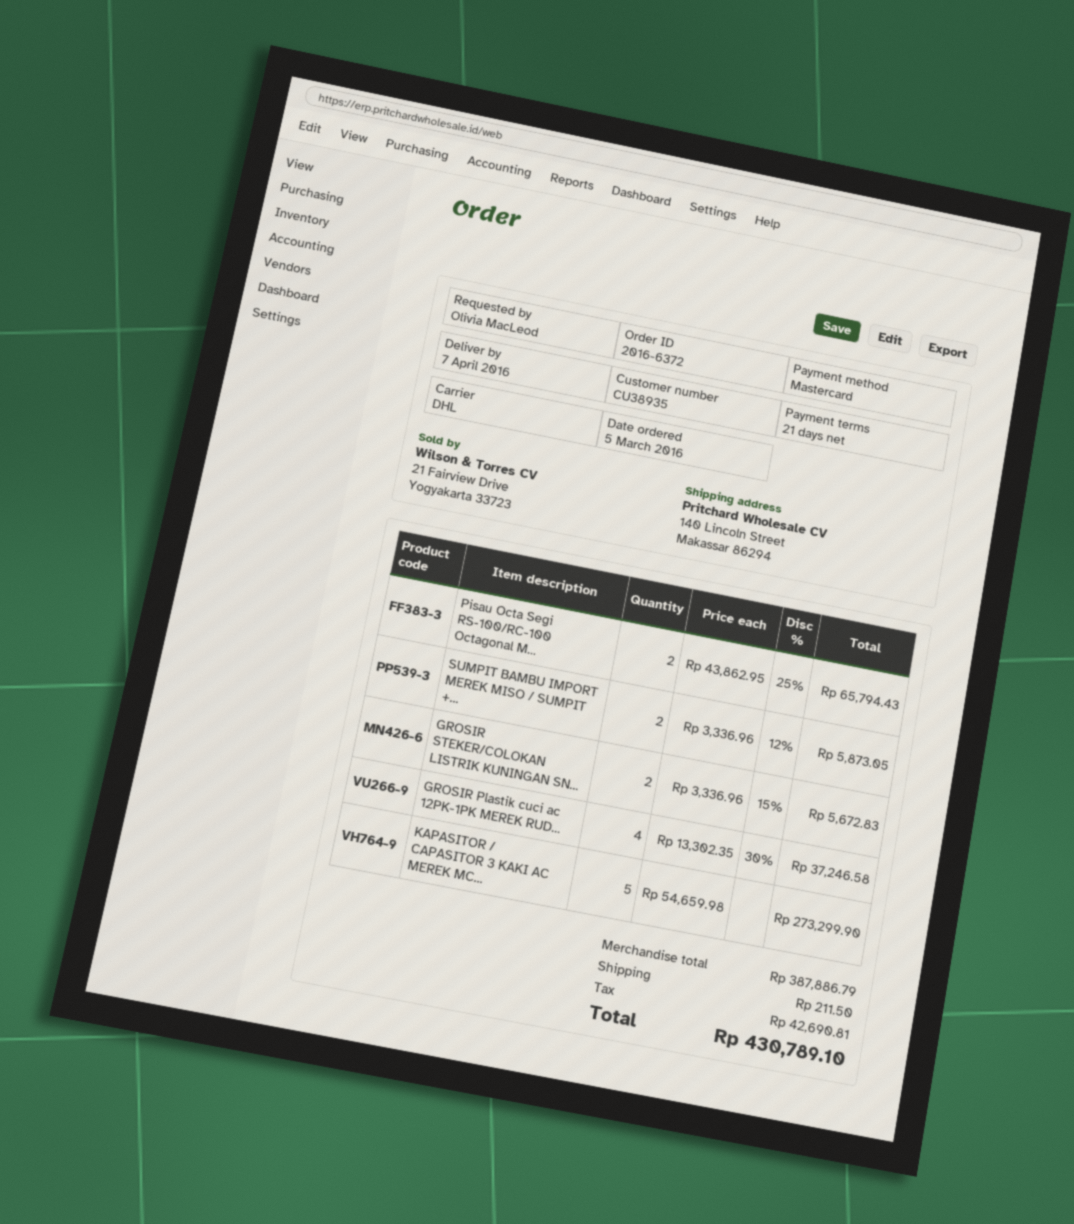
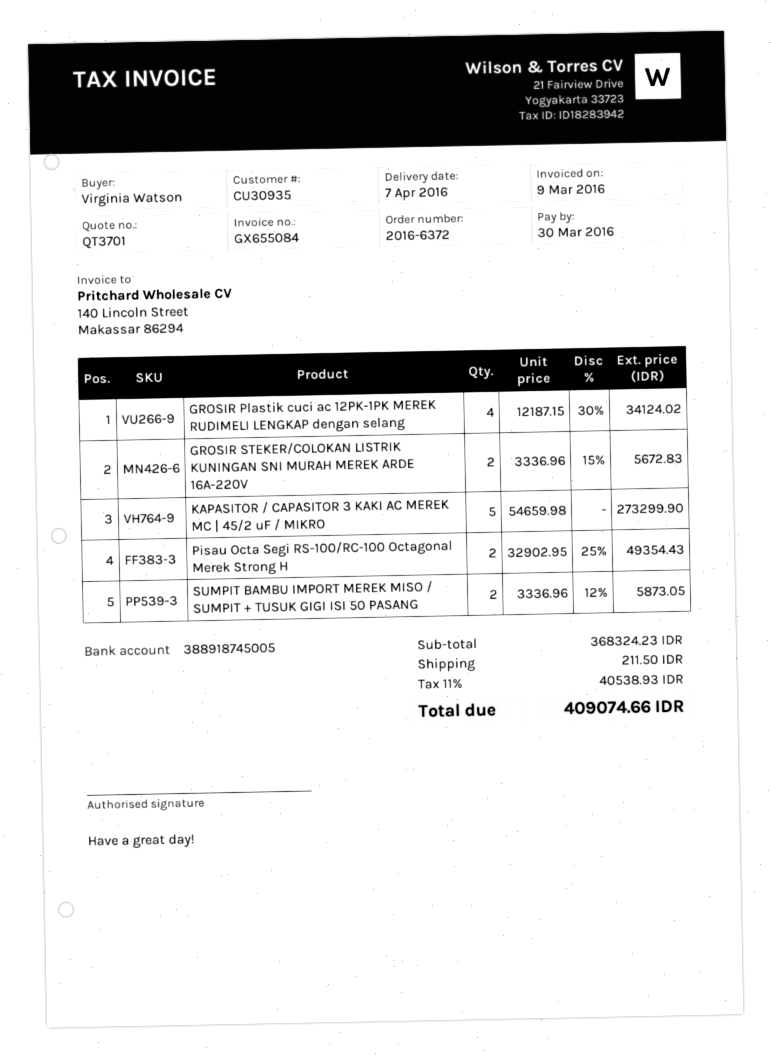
customer number: CU38935 -> CU30935
ordered by: Olivia MacLeod -> Virginia Watson
Pisau Octa Segi RS-100/RC-100 Octagonal M...: 2 x 43862.95 - 25% = 65794.43 -> 2 x 32902.95 - 25% = 49354.43
GROSIR Plastik cuci ac 12PK-1PK MEREK RUD...: 4 x 13302.35 - 30% = 37246.58 -> 4 x 12187.15 - 30% = 34124.02
subtotal: 387886.79 -> 368324.23
tax: 42690.81 -> 40538.93
total: 430789.10 -> 409074.66

